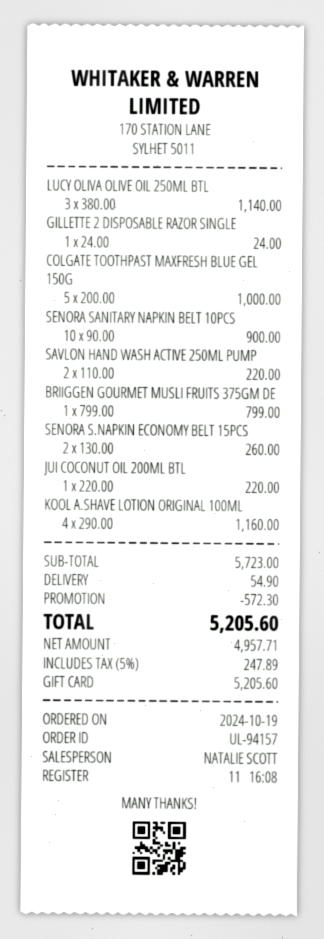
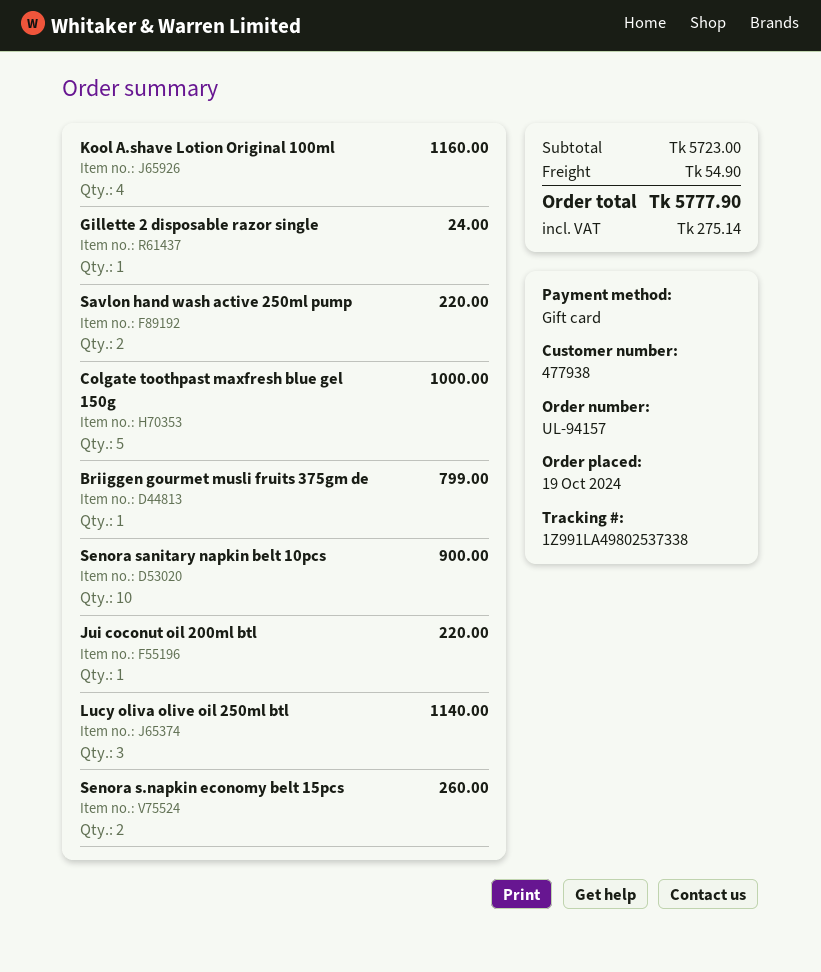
discount: 572.30 -> none
tax: 247.89 -> 275.14
total: 5205.60 -> 5777.90

